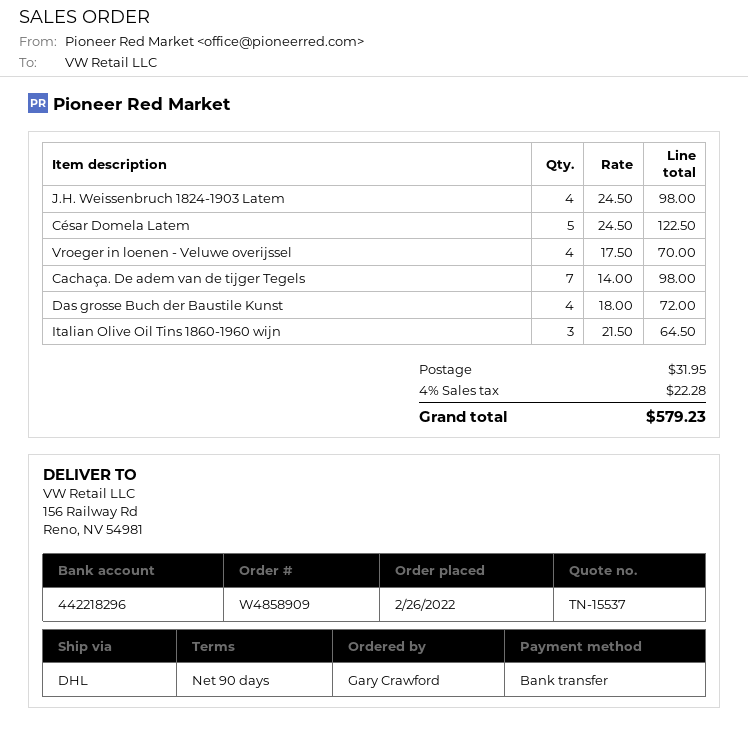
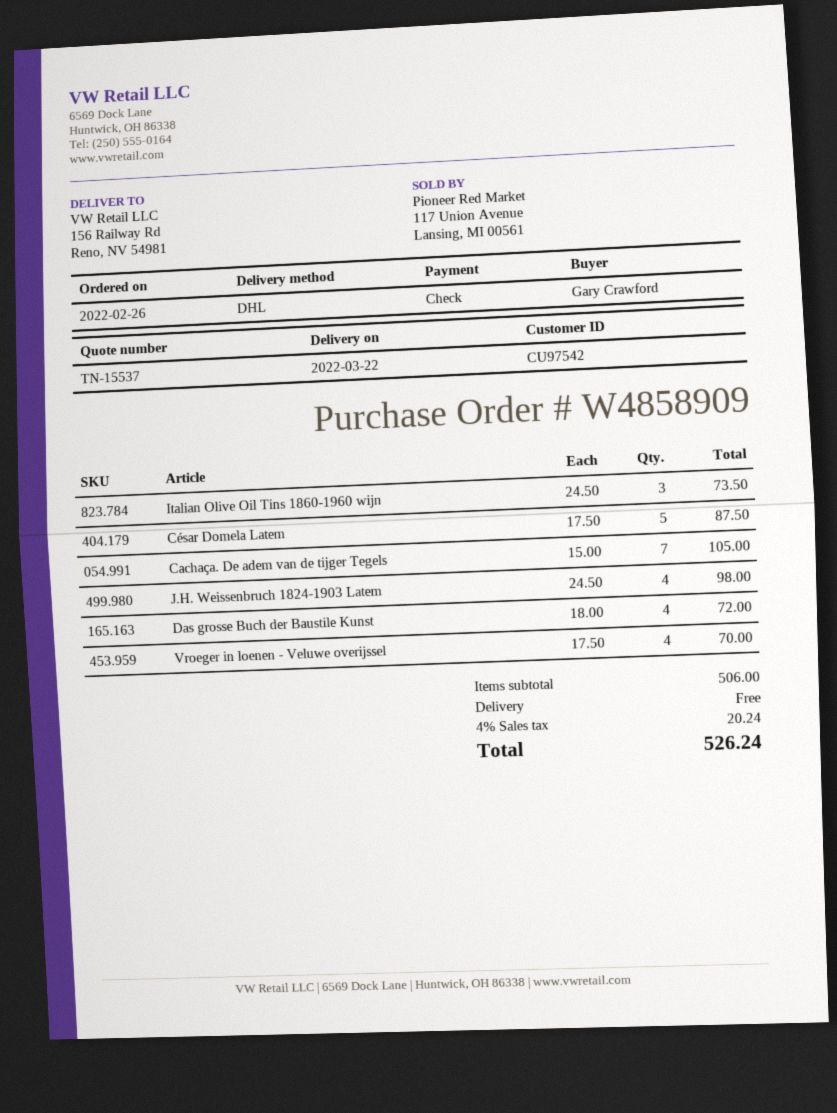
payment method: bank transfer -> cheque
César Domela Latem: 5 x 24.50 = 122.50 -> 5 x 17.50 = 87.50
Cachaça. De adem van de tijger Tegels: 7 x 14.00 = 98.00 -> 7 x 15.00 = 105.00
Italian Olive Oil Tins 1860-1960 wijn: 3 x 21.50 = 64.50 -> 3 x 24.50 = 73.50
shipping: 31.95 -> 0.00
tax: 4% = 22.28 -> 4% = 20.24
total: 579.23 -> 526.24

